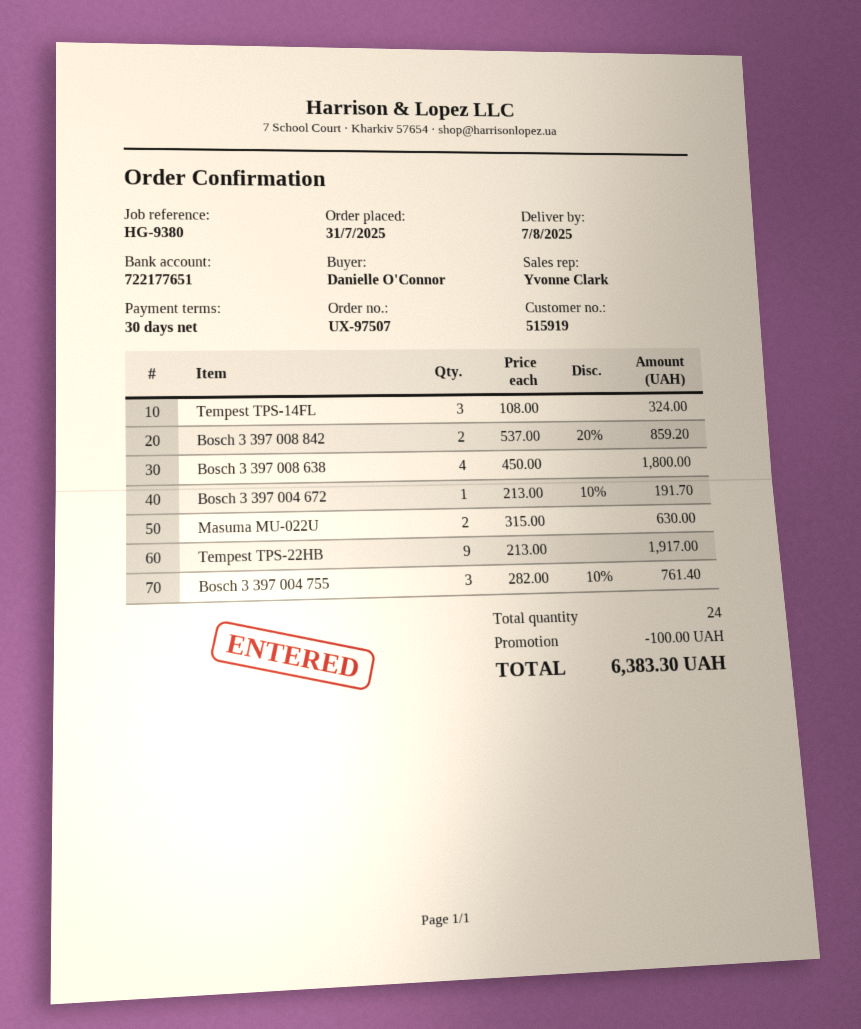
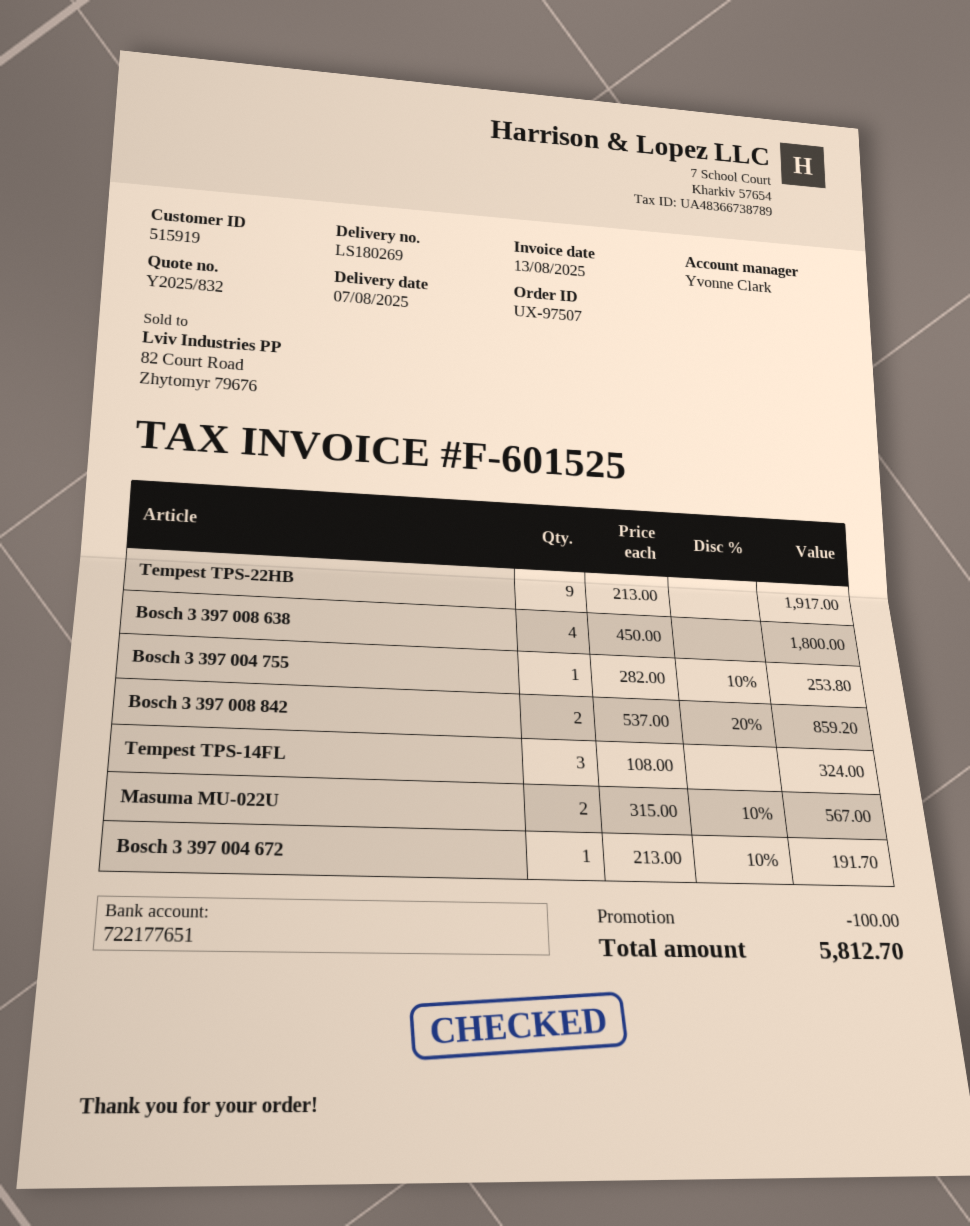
Masuma MU-022U: 2 x 315.00 = 630.00 -> 2 x 315.00 - 10% = 567.00
Bosch 3 397 004 755: 3 x 282.00 - 10% = 761.40 -> 1 x 282.00 - 10% = 253.80
total: 6383.30 -> 5812.70

